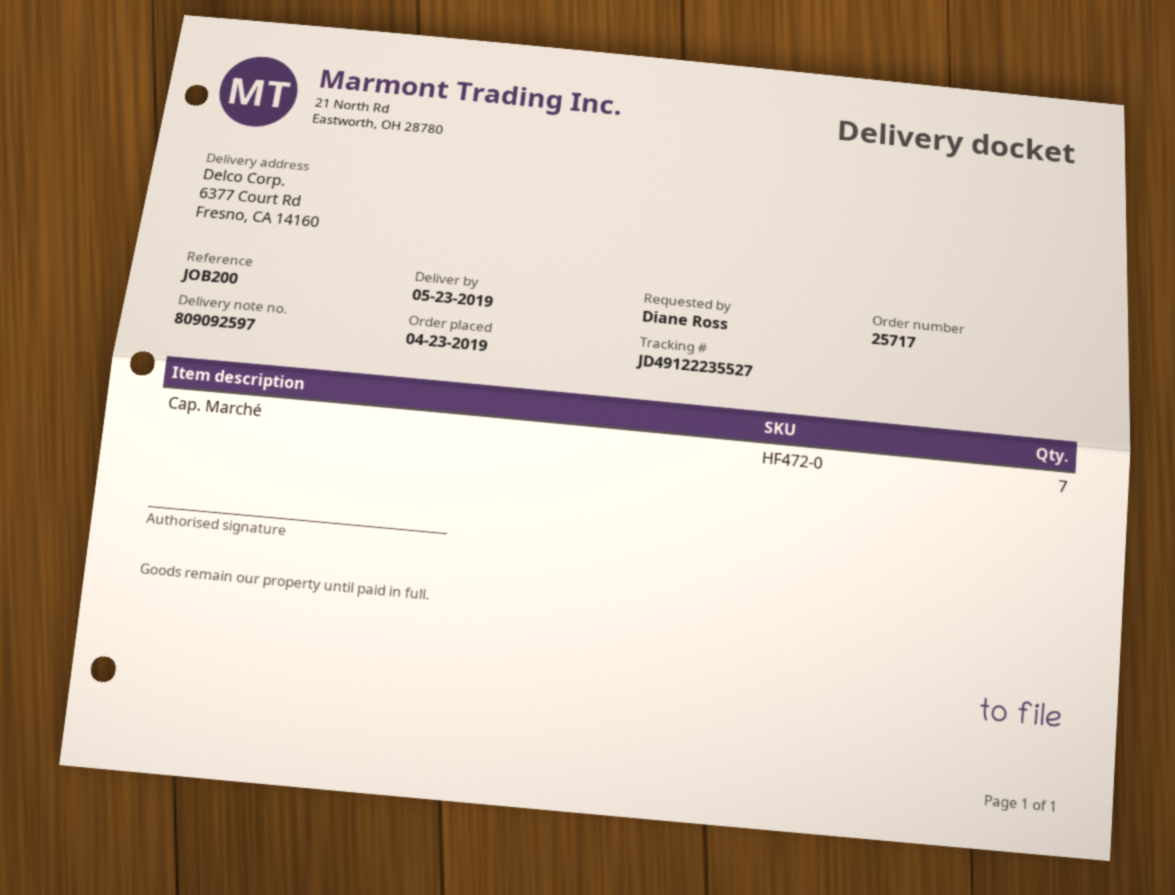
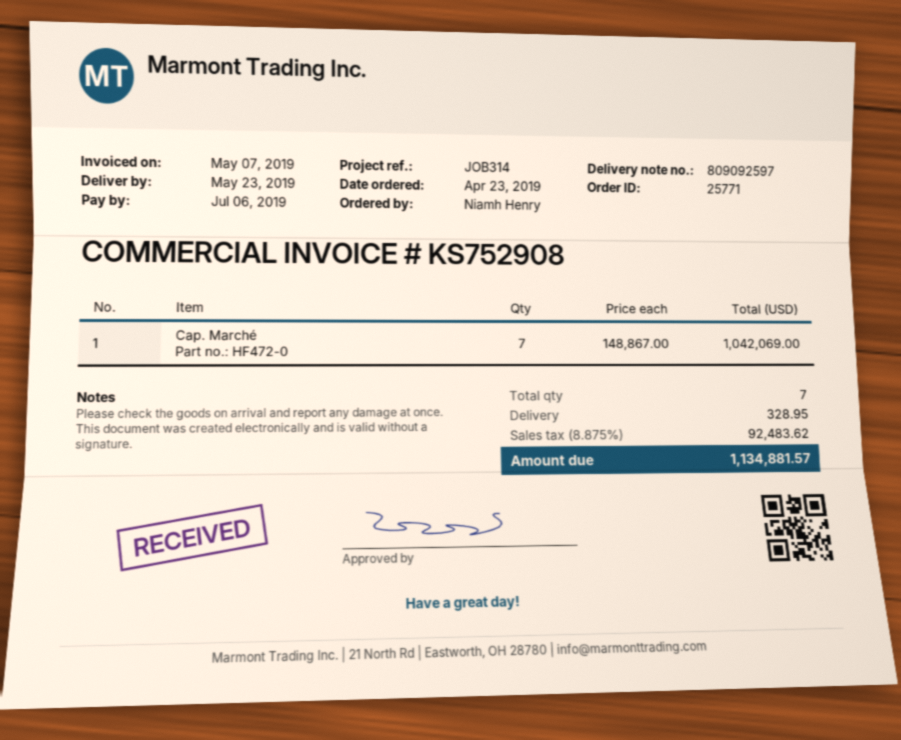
order number: 25717 -> 25771
reference: JOB200 -> JOB314
ordered by: Diane Ross -> Niamh Henry

